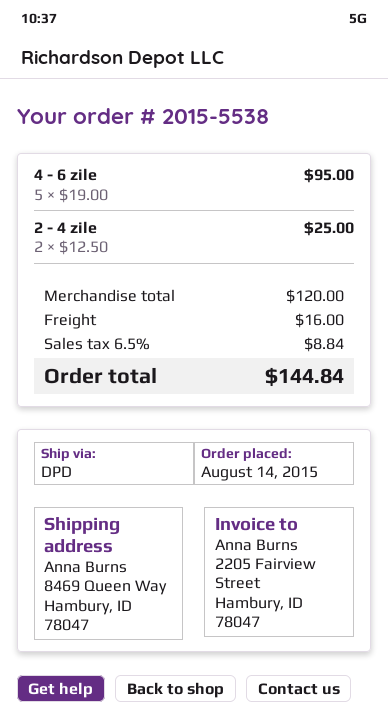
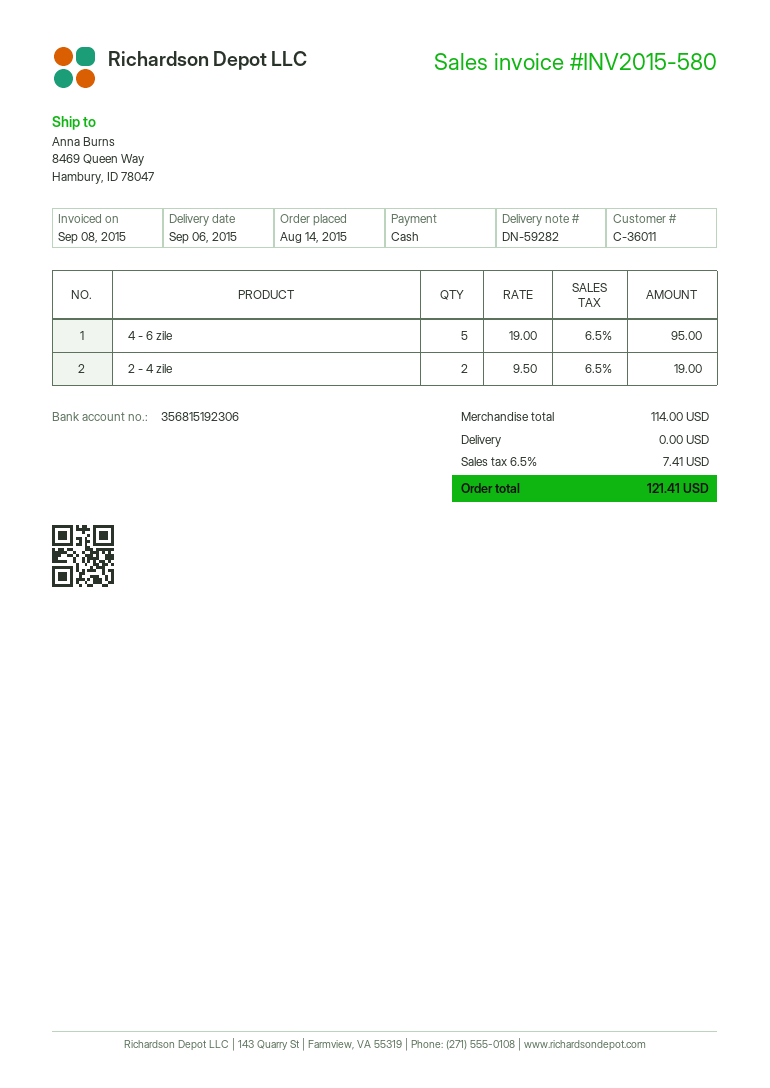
2 - 4 zile: 2 x 12.50 = 25.00 -> 2 x 9.50 = 19.00
subtotal: 120.00 -> 114.00
shipping: 16.00 -> 0.00
tax: 6.5% = 8.84 -> 6.5% = 7.41
total: 144.84 -> 121.41

